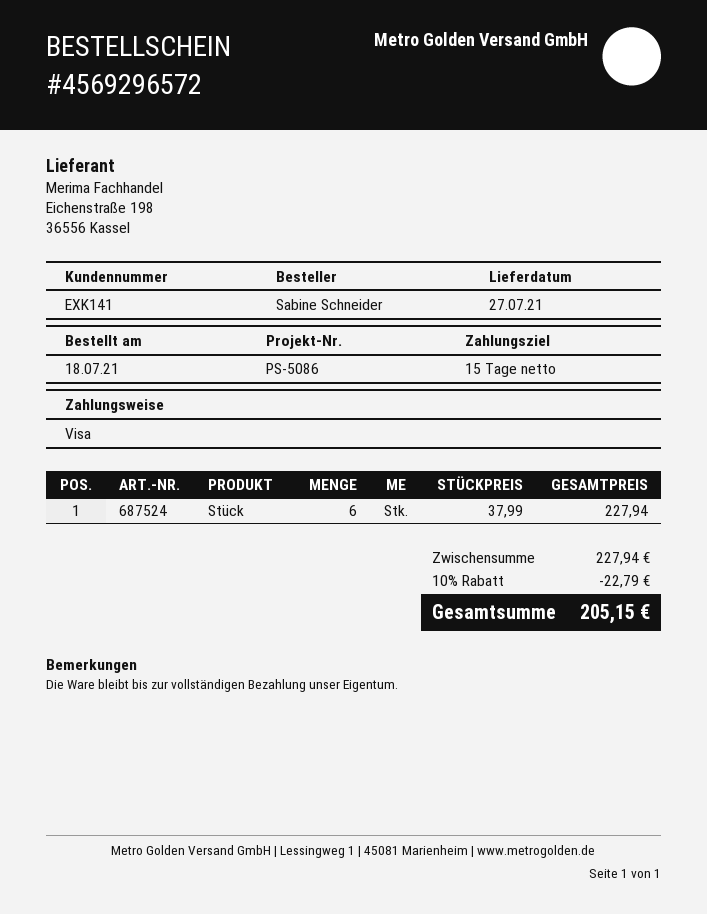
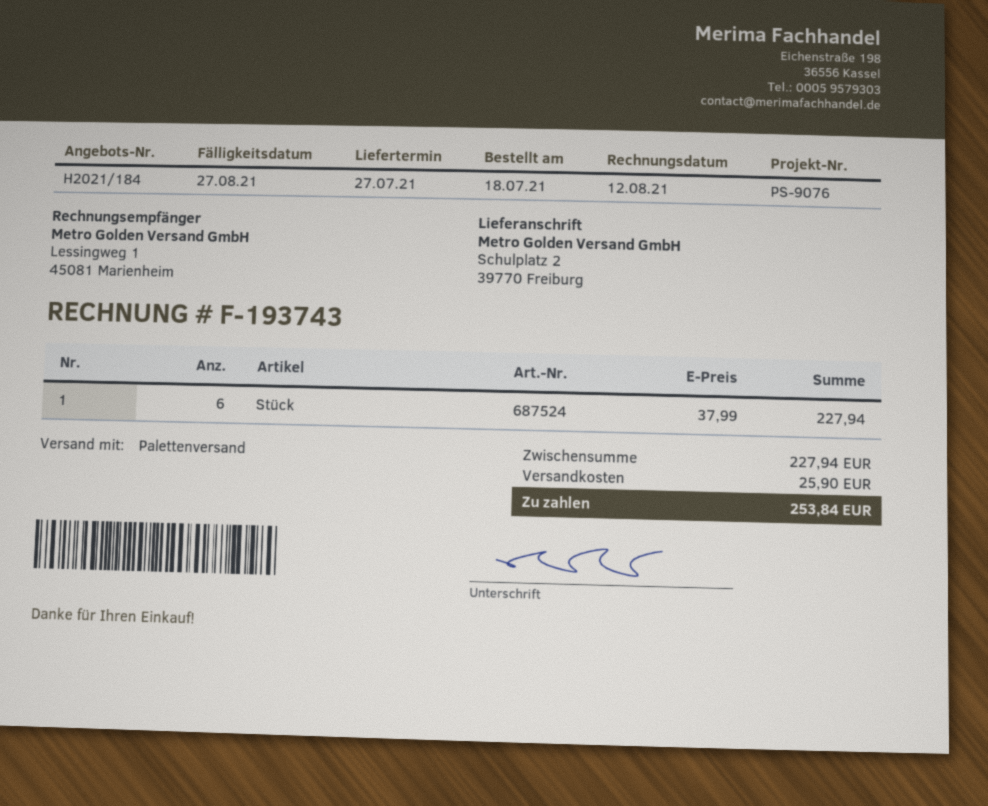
reference: PS-5086 -> PS-9076
discount: 10% = 22.79 -> none
shipping: none -> 25.90
total: 205.15 -> 253.84

